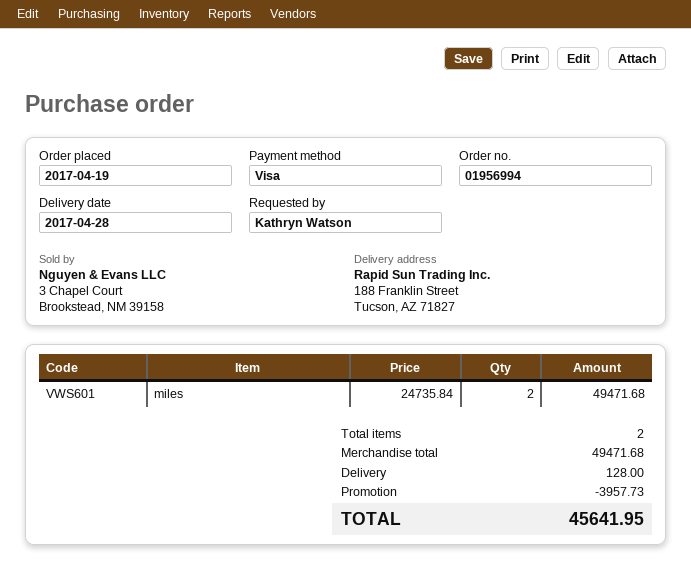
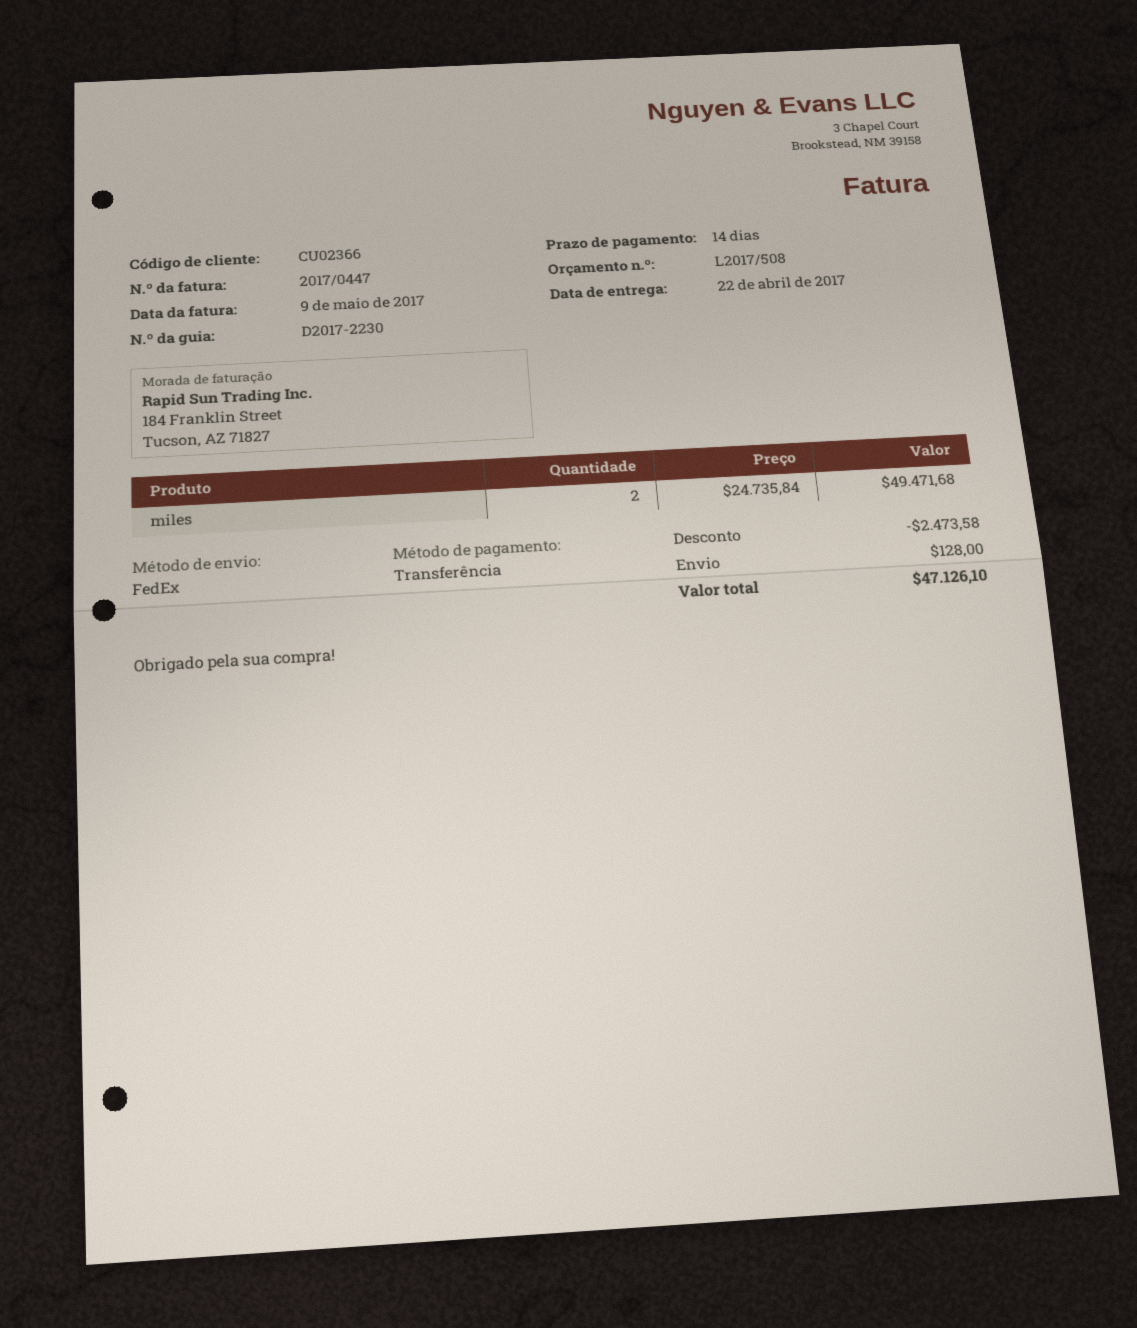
delivery date: 2017-04-28 -> 2017-04-22
payment method: Visa -> bank transfer
discount: 3957.73 -> 2473.58
total: 45641.95 -> 47126.10

